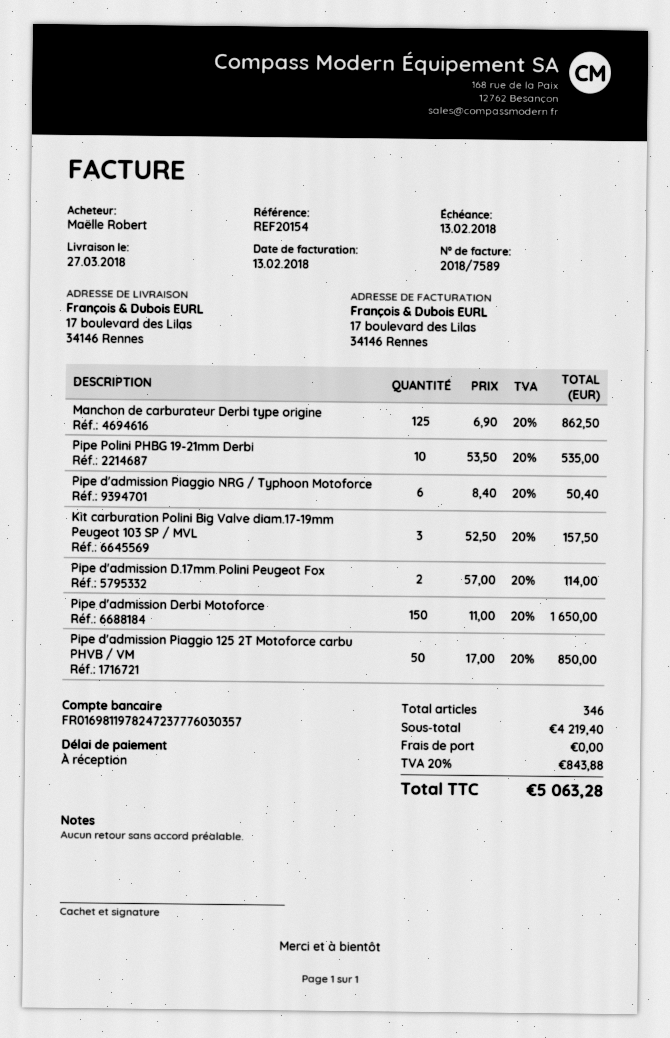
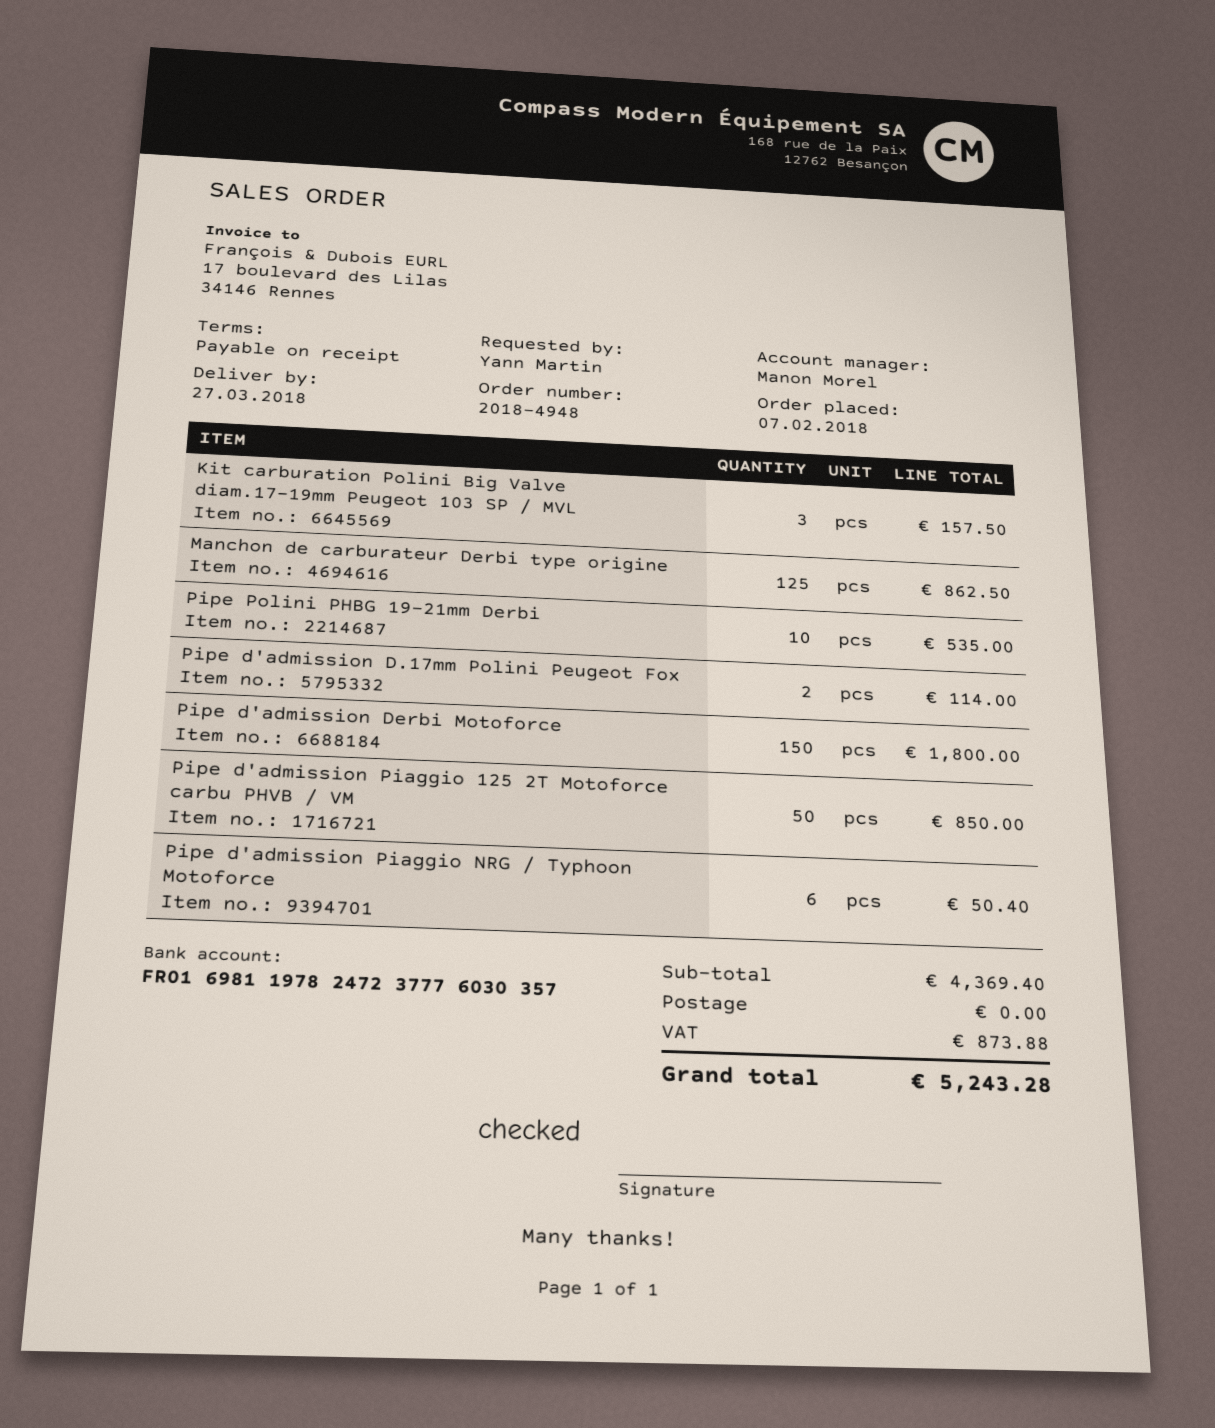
ordered by: Maëlle Robert -> Yann Martin
Pipe d'admission Derbi Motoforce: 150 for 1650.00 -> 150 for 1800.00
subtotal: 4219.40 -> 4369.40
tax: 843.88 -> 873.88
total: 5063.28 -> 5243.28

